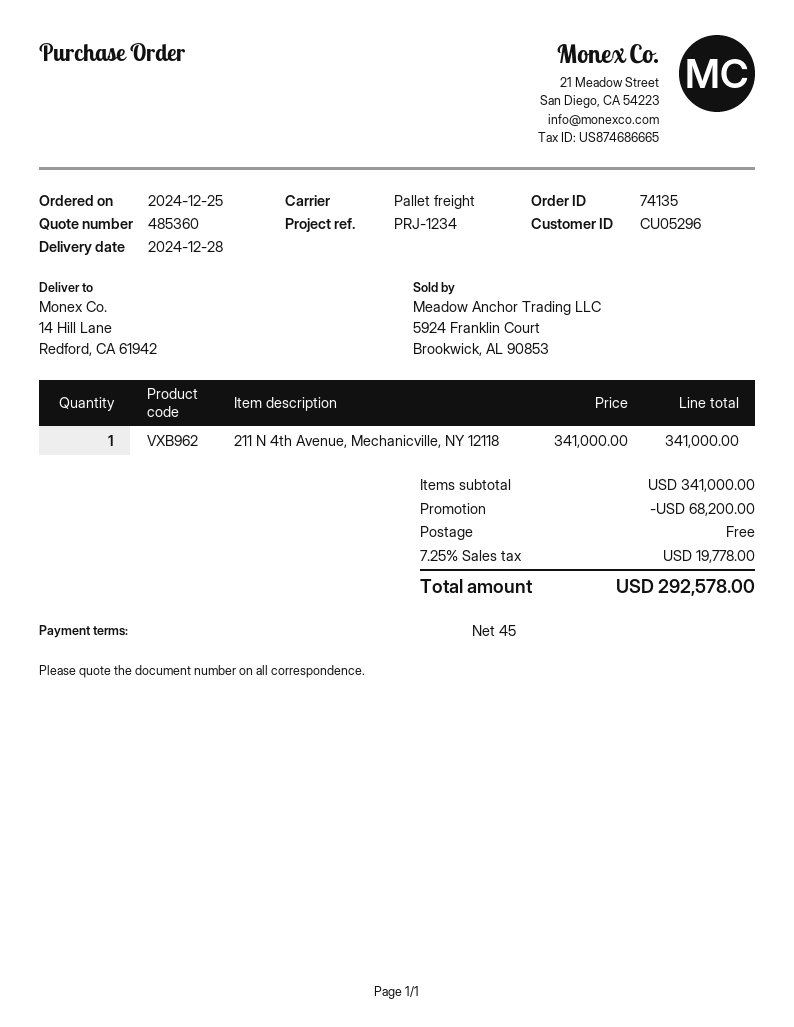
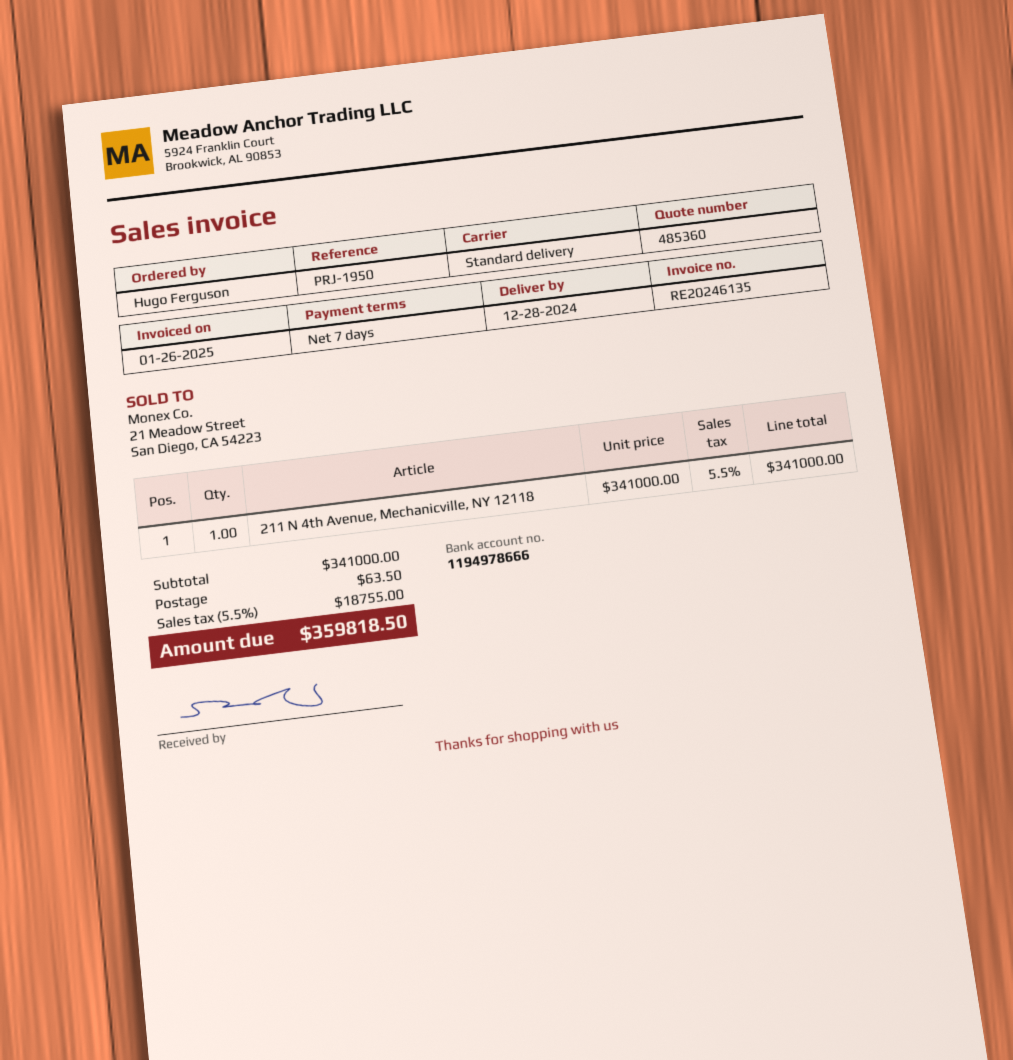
payment terms: 45 days -> 7 days
reference: PRJ-1234 -> PRJ-1950
shipping method: pallet freight -> standard
discount: 68200.00 -> none
shipping: 0.00 -> 63.50
tax: 7.25% = 19778.00 -> 5.5% = 18755.00
total: 292578.00 -> 359818.50

